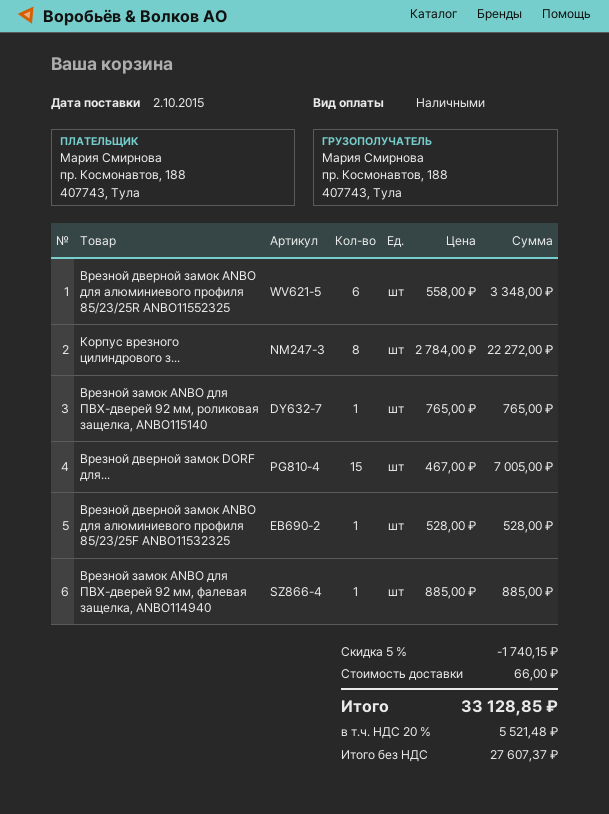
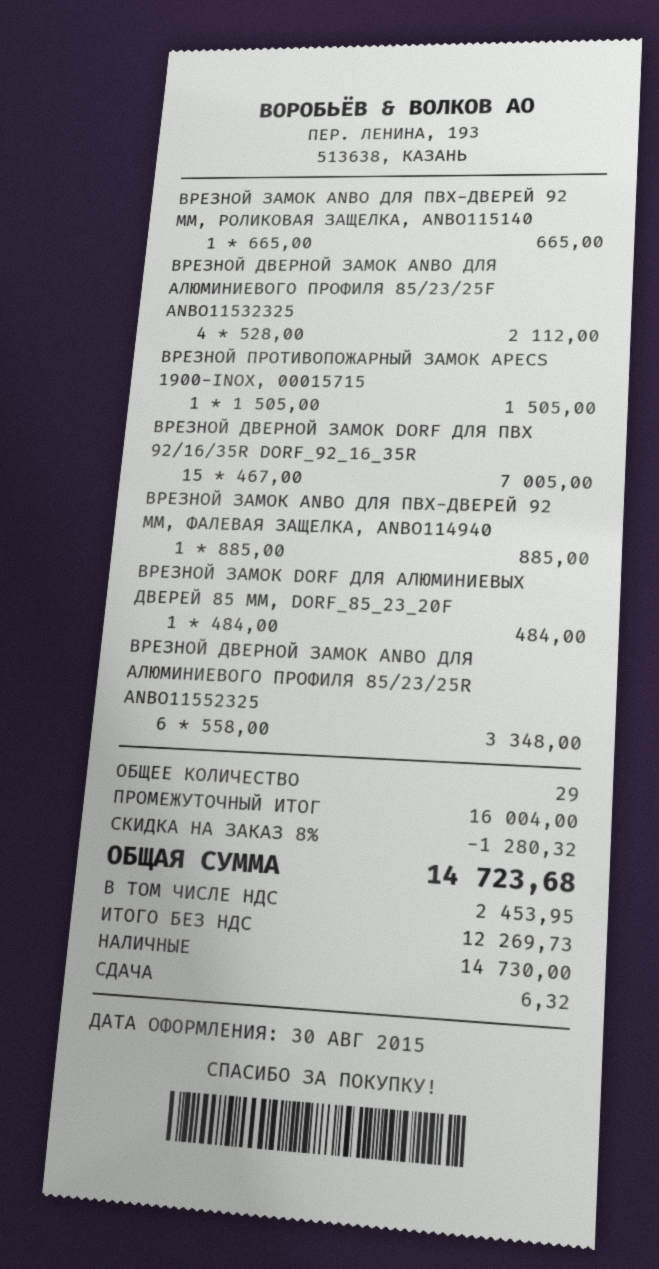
Корпус врезного цилиндрового з...: 8 x 2784.00 = 22272.00 -> none
Врезной замок ANBO для ПВХ-дверей 92 мм, роликовая защелка, ANBO115140: 1 x 765.00 = 765.00 -> 1 x 665.00 = 665.00
Врезной дверной замок ANBO для алюминиевого профиля 85/23/25F ANBO11532325: 1 x 528.00 = 528.00 -> 4 x 528.00 = 2112.00
ВРЕЗНОЙ ПРОТИВОПОЖАРНЫЙ ЗАМОК APECS 1900-INOX, 00015715: none -> 1 x 1505.00 = 1505.00
ВРЕЗНОЙ ЗАМОК DORF ДЛЯ АЛЮМИНИЕВЫХ ДВЕРЕЙ 85 ММ, DORF_85_23_20F: none -> 1 x 484.00 = 484.00
discount: 5% = 1740.15 -> 8% = 1280.32
shipping: 66.00 -> none
net: 27607.37 -> 12269.73
tax: 5521.48 -> 2453.95
total: 33128.85 -> 14723.68

